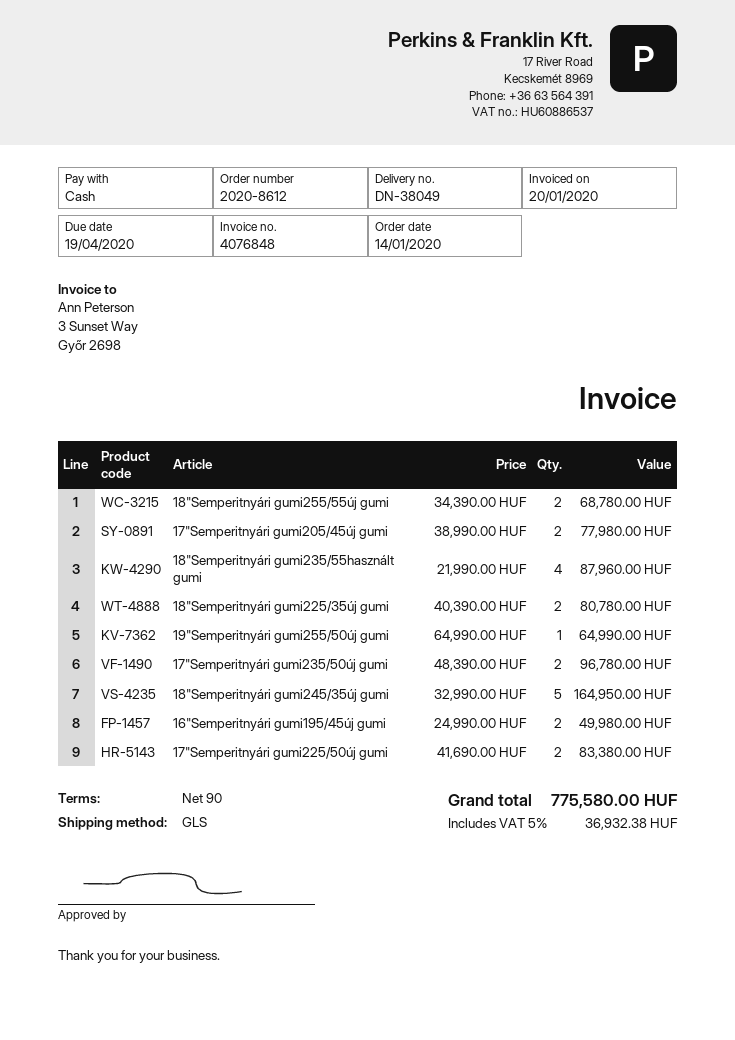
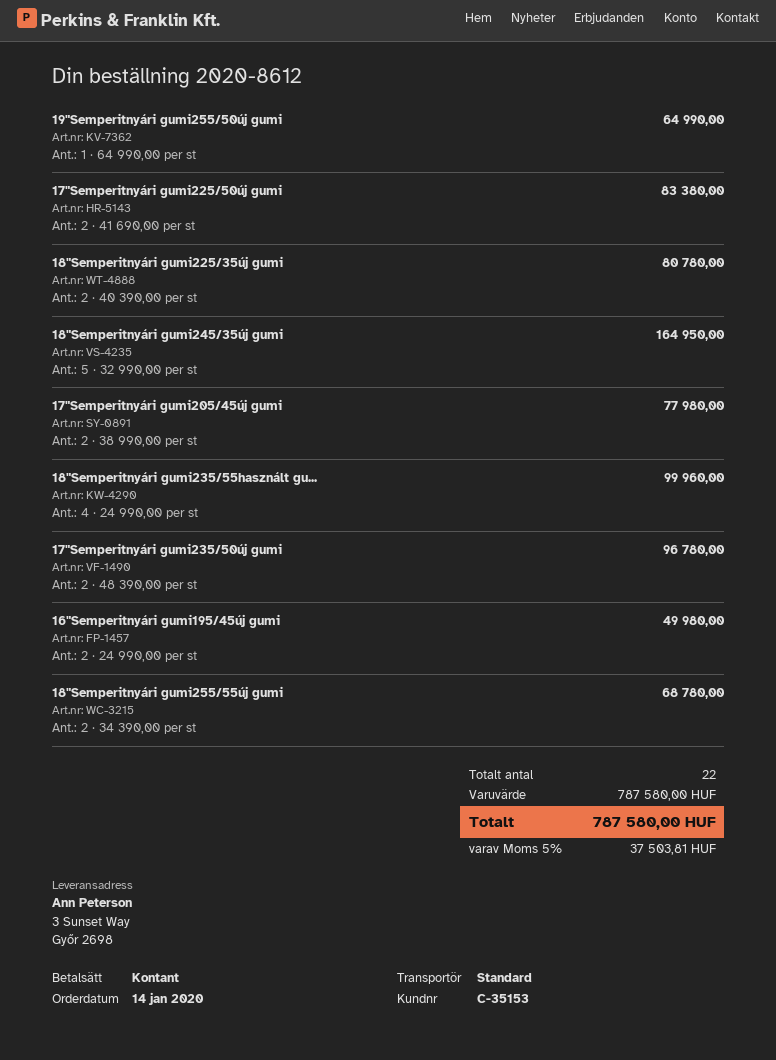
shipping method: GLS -> standard
18"Semperitnyári gumi235/55használt gumi: 4 x 21990.00 = 87960.00 -> 4 x 24990.00 = 99960.00
tax: 5% = 36932.38 -> 5% = 37503.81
total: 775580.00 -> 787580.00

